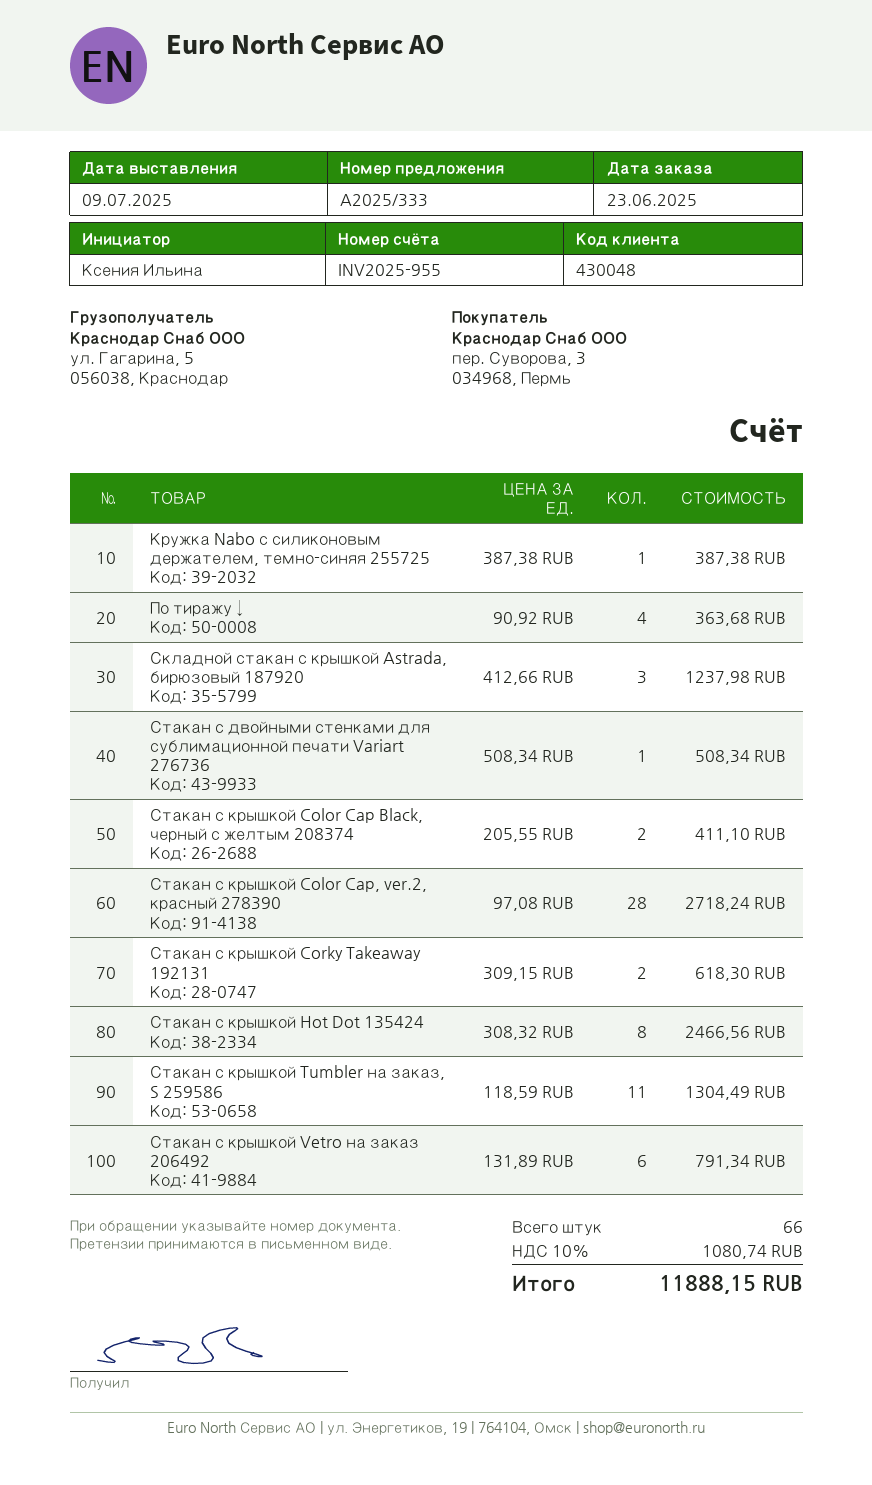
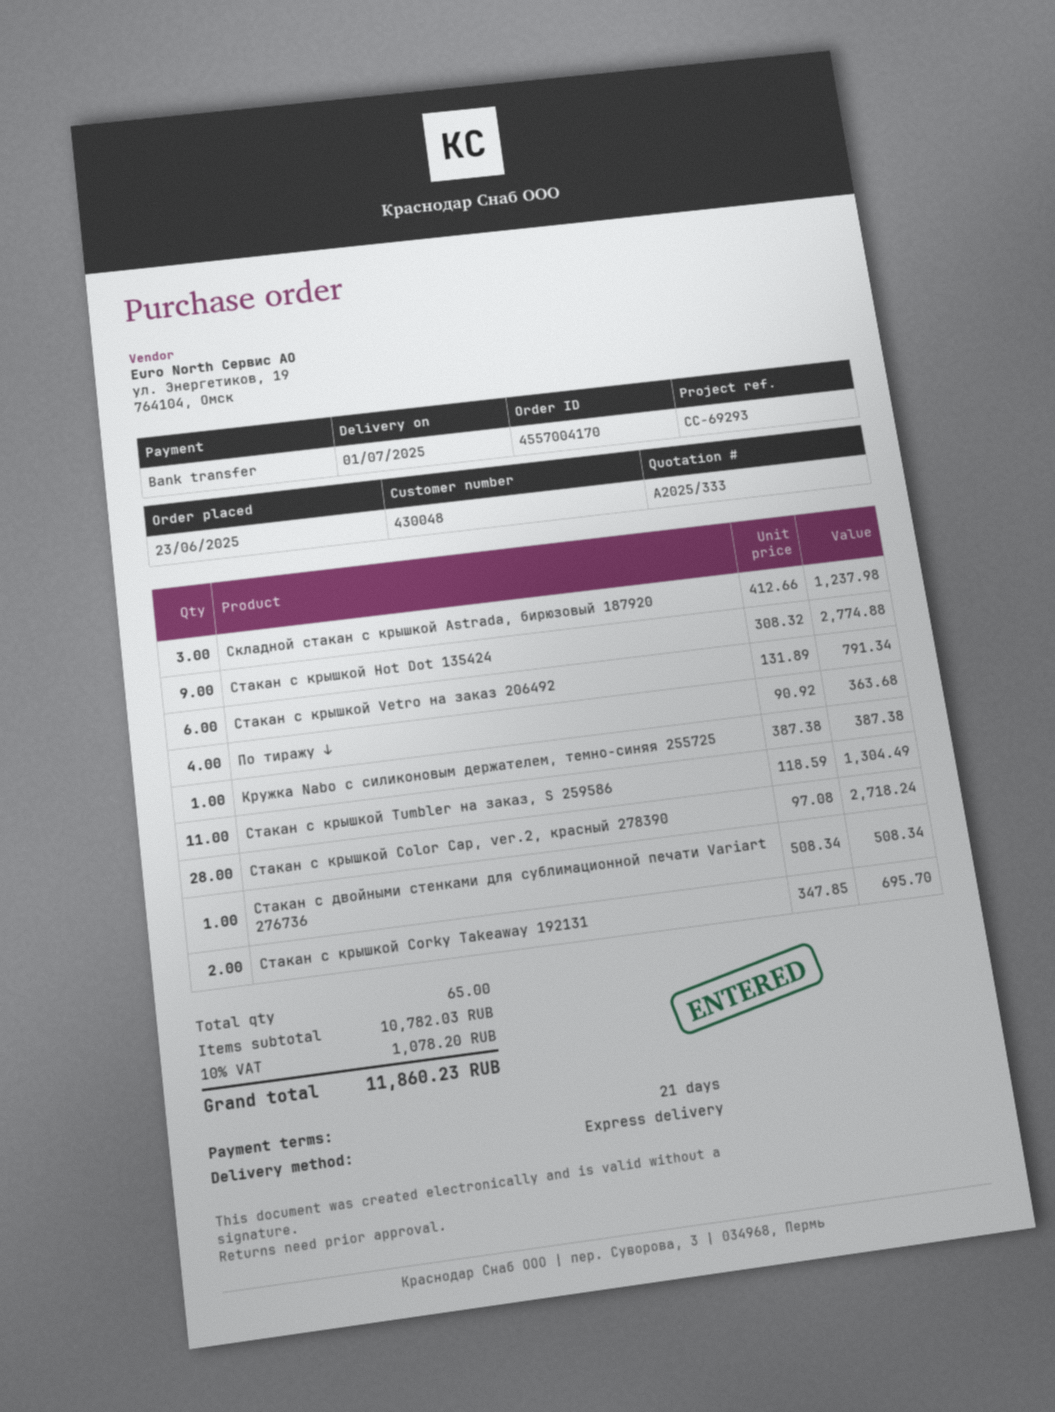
Стакан с крышкой Color Cap Black, черный с желтым 208374: 2 x 205.55 = 411.10 -> none
Стакан с крышкой Corky Takeaway 192131: 2 x 309.15 = 618.30 -> 2 x 347.85 = 695.70
Стакан с крышкой Hot Dot 135424: 8 x 308.32 = 2466.56 -> 9 x 308.32 = 2774.88
total quantity: 66 -> 65
tax: 10% = 1080.74 -> 10% = 1078.20
total: 11888.15 -> 11860.23

